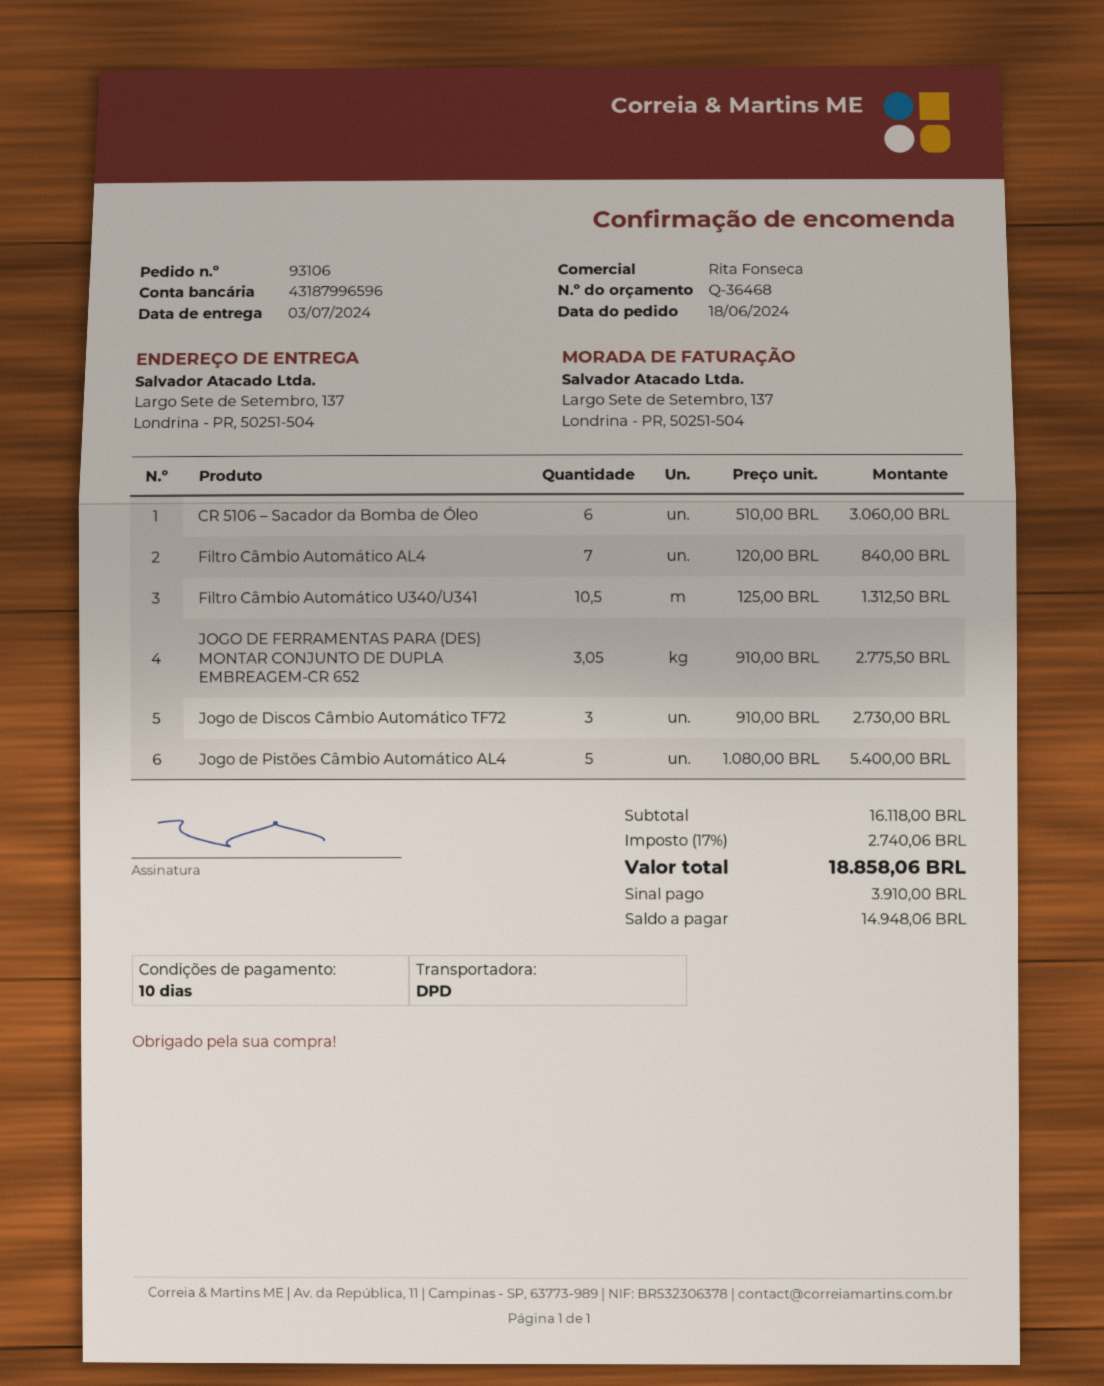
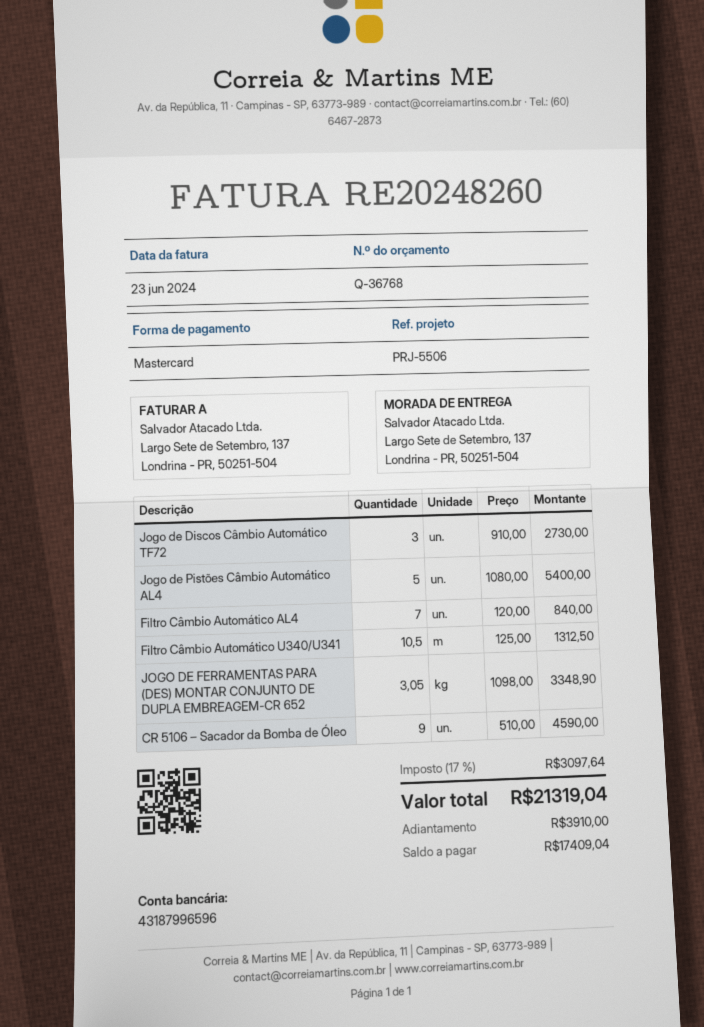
quote number: Q-36468 -> Q-36768
CR 5106 – Sacador da Bomba de Óleo: 6 x 510.00 = 3060.00 -> 9 x 510.00 = 4590.00
JOGO DE FERRAMENTAS PARA (DES) MONTAR CONJUNTO DE DUPLA EMBREAGEM-CR 652: 3.05 x 910.00 = 2775.50 -> 3.05 x 1098.00 = 3348.90
tax: 17% = 2740.06 -> 17% = 3097.64
total: 18858.06 -> 21319.04
balance: 14948.06 -> 17409.04

